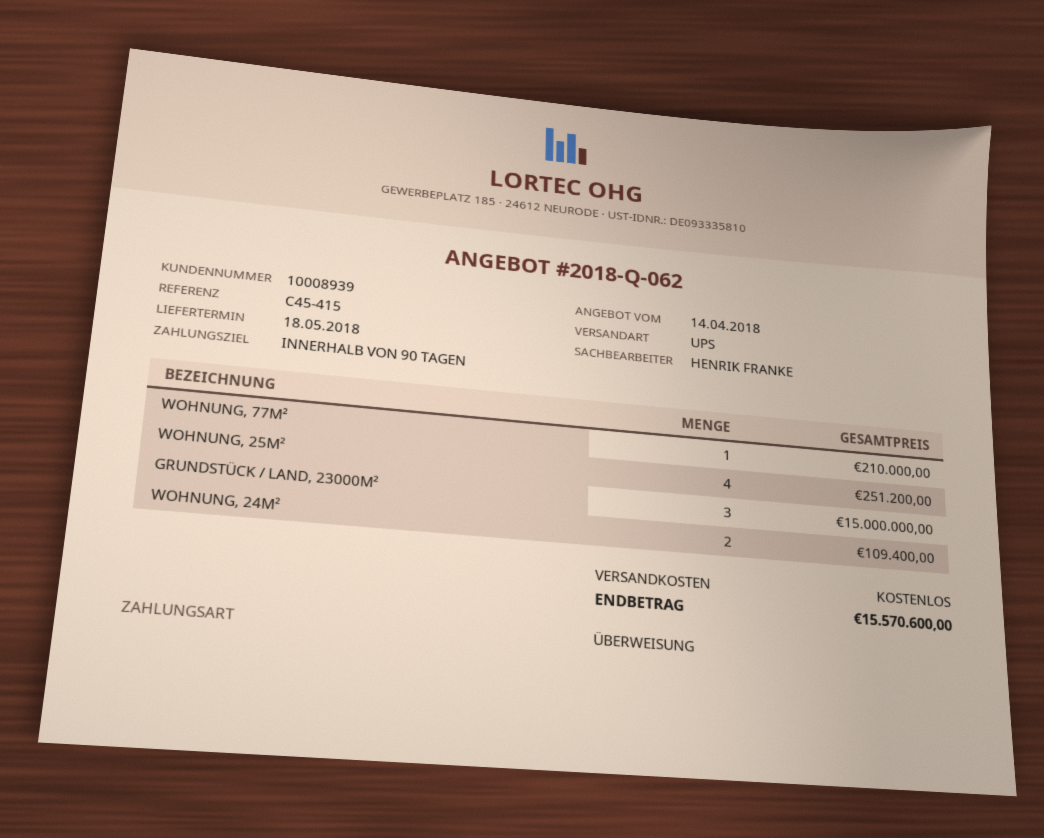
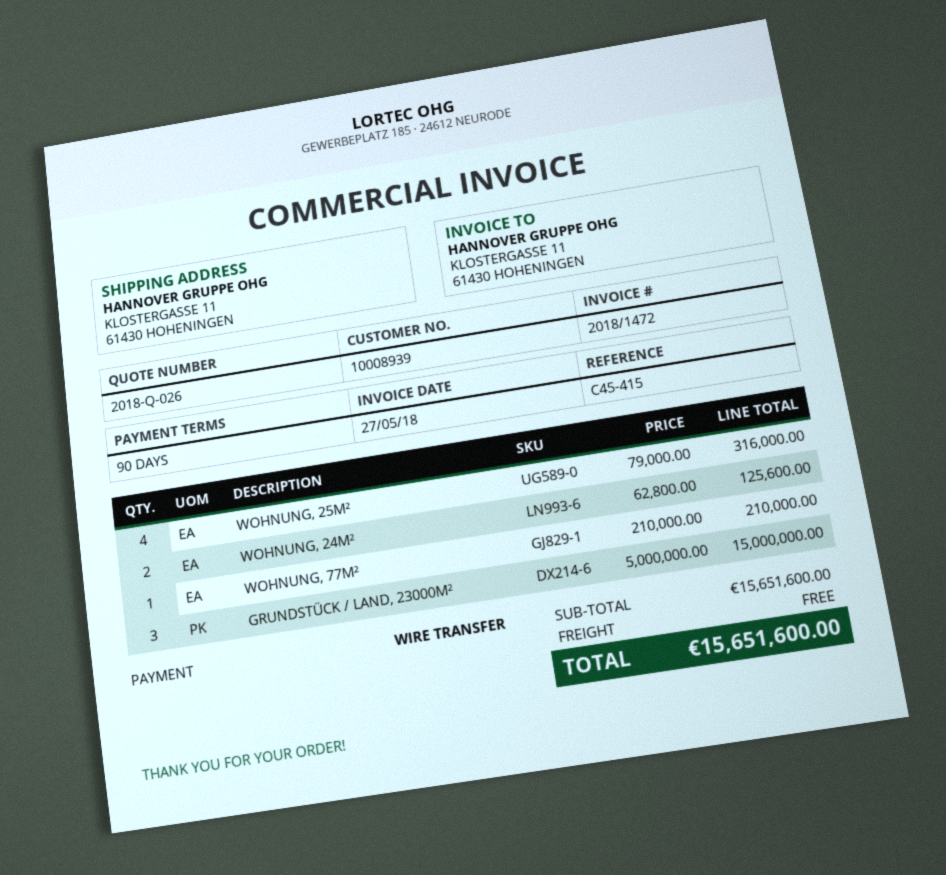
quote number: 2018-Q-062 -> 2018-Q-026
WOHNUNG, 25M²: 4 for 251200.00 -> 4 for 316000.00
WOHNUNG, 24M²: 2 for 109400.00 -> 2 for 125600.00
total: 15570600.00 -> 15651600.00

